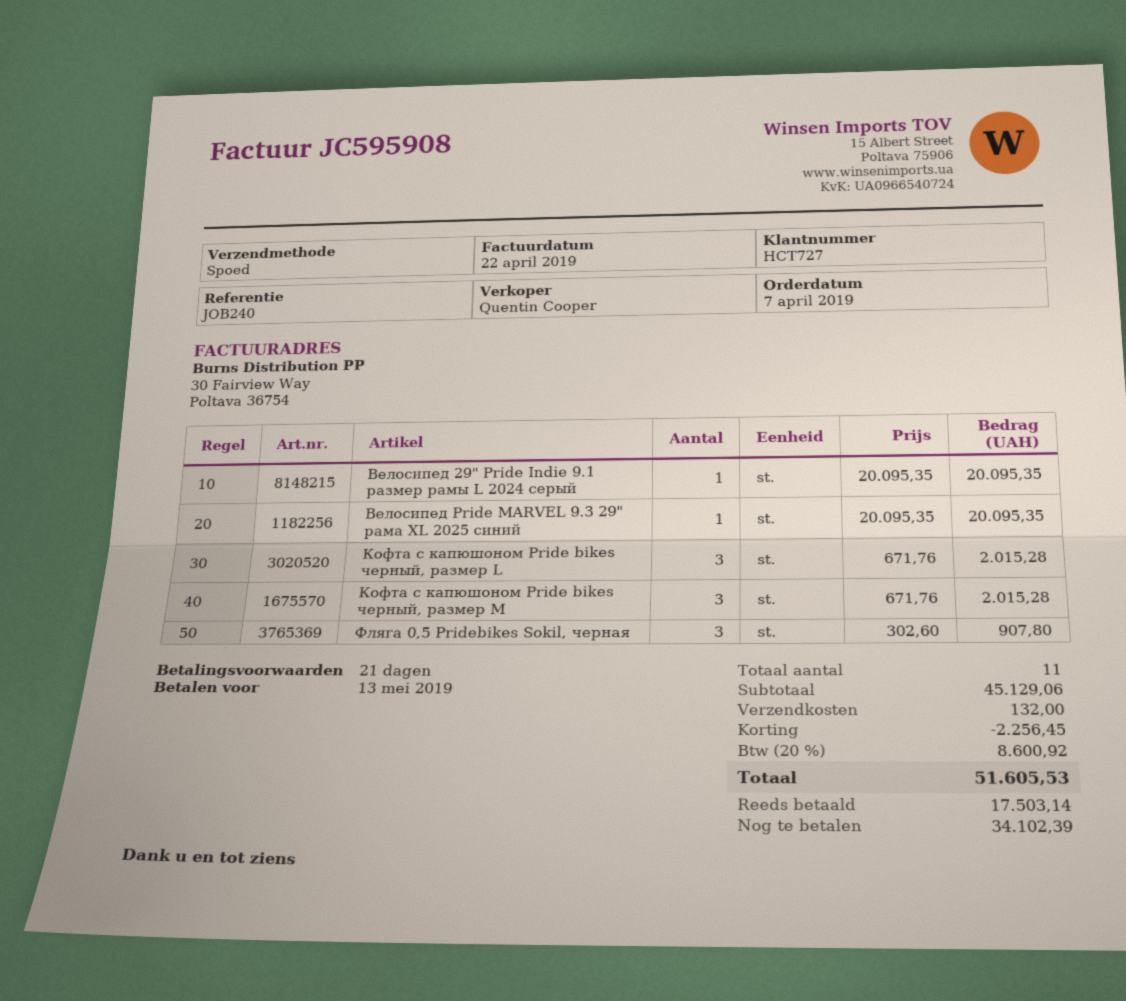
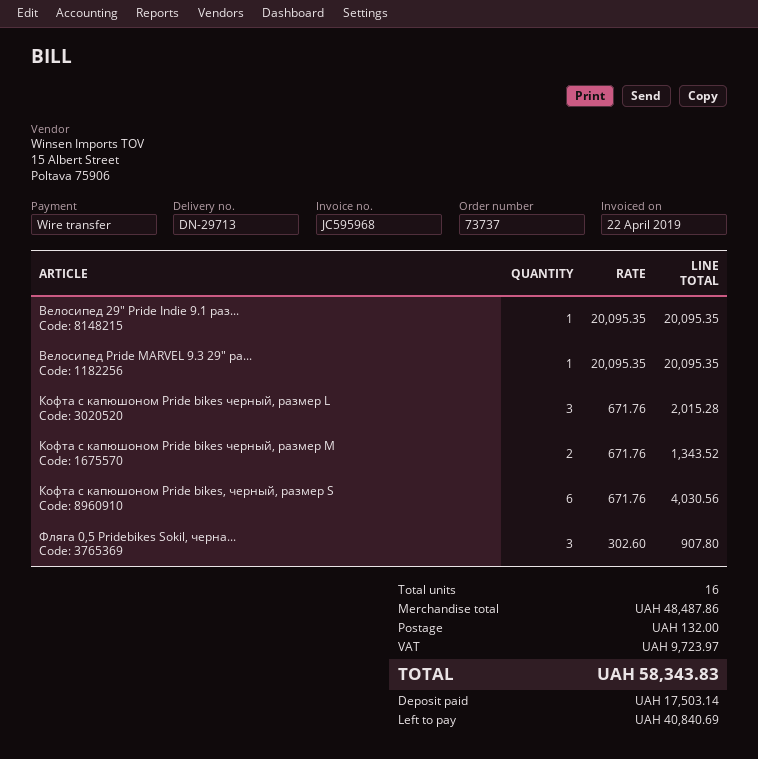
invoice number: JC595908 -> JC595968
Кофта с капюшоном Pride bikes черный, размер M: 3 x 671.76 = 2015.28 -> 2 x 671.76 = 1343.52
Кофта с капюшоном Pride bikes, черный, размер S: none -> 6 x 671.76 = 4030.56
total quantity: 11 -> 16
subtotal: 45129.06 -> 48487.86
discount: 2256.45 -> none
tax: 8600.92 -> 9723.97
total: 51605.53 -> 58343.83
balance: 34102.39 -> 40840.69

